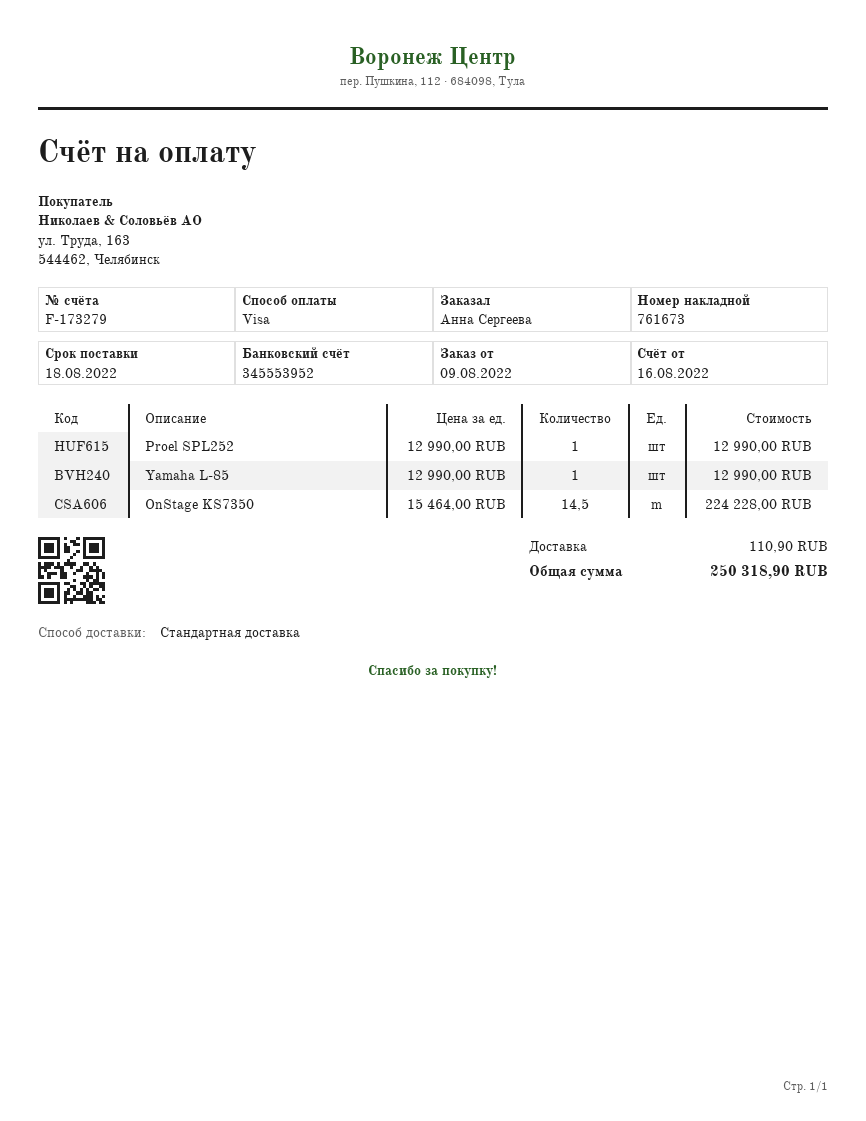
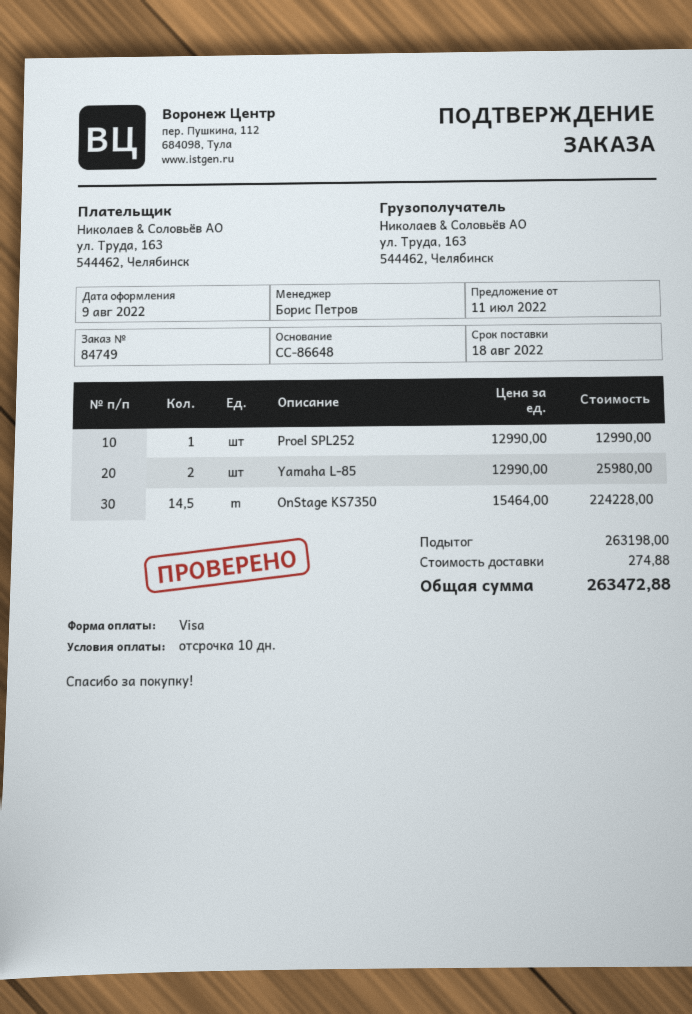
Yamaha L-85: 1 x 12990.00 = 12990.00 -> 2 x 12990.00 = 25980.00
shipping: 110.90 -> 274.88
total: 250318.90 -> 263472.88

